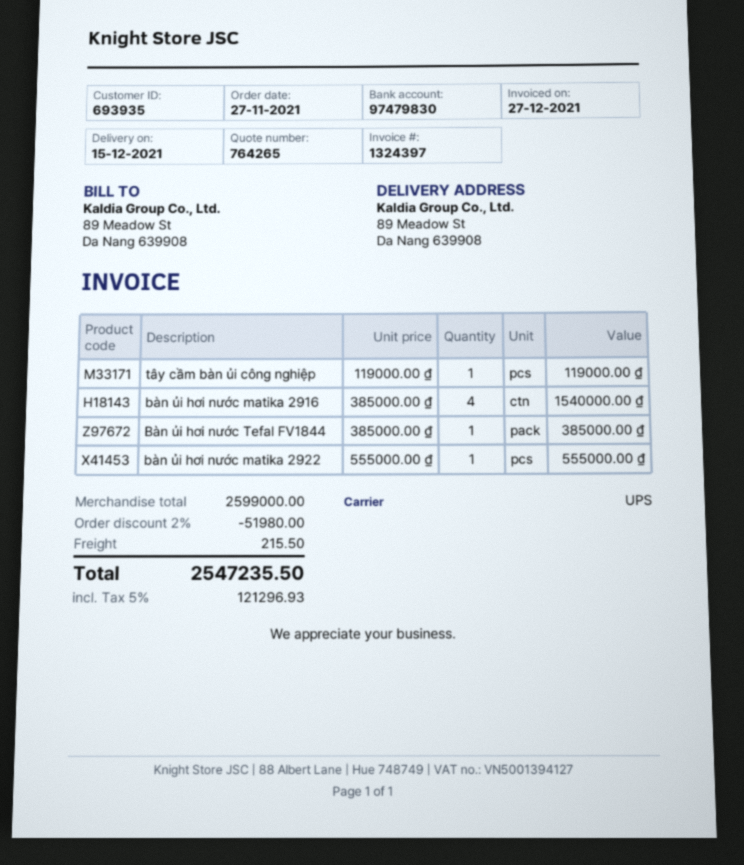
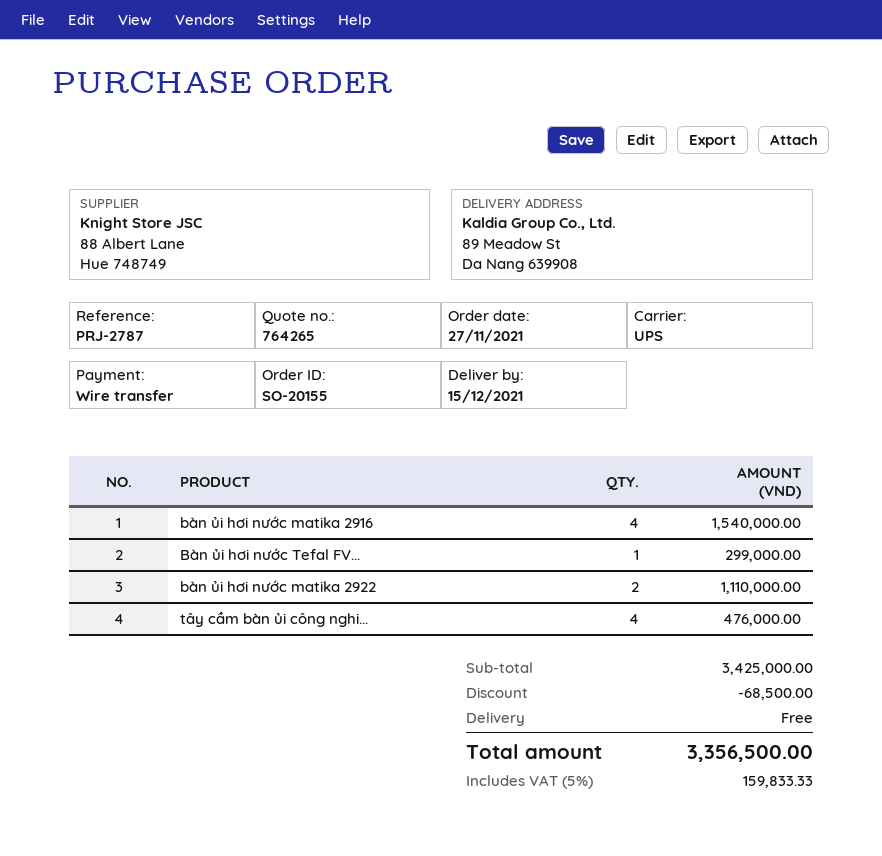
tây cầm bàn ủi công nghiệp: 1 for 119000.00 -> 4 for 476000.00
Bàn ủi hơi nước Tefal FV1844: 1 for 385000.00 -> 1 for 299000.00
bàn ủi hơi nước matika 2922: 1 for 555000.00 -> 2 for 1110000.00
subtotal: 2599000.00 -> 3425000.00
discount: 51980.00 -> 68500.00
shipping: 215.50 -> 0.00
tax: 5% = 121296.93 -> 5% = 159833.33
total: 2547235.50 -> 3356500.00

